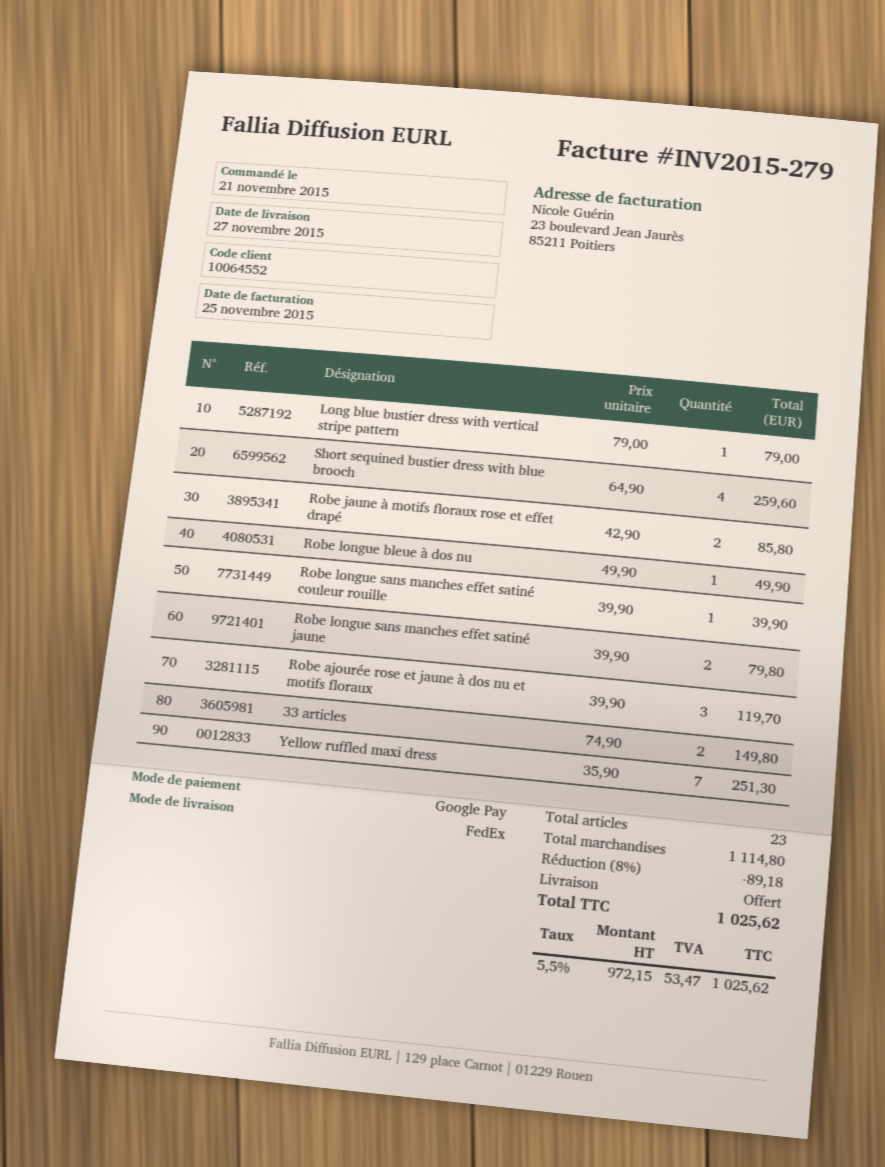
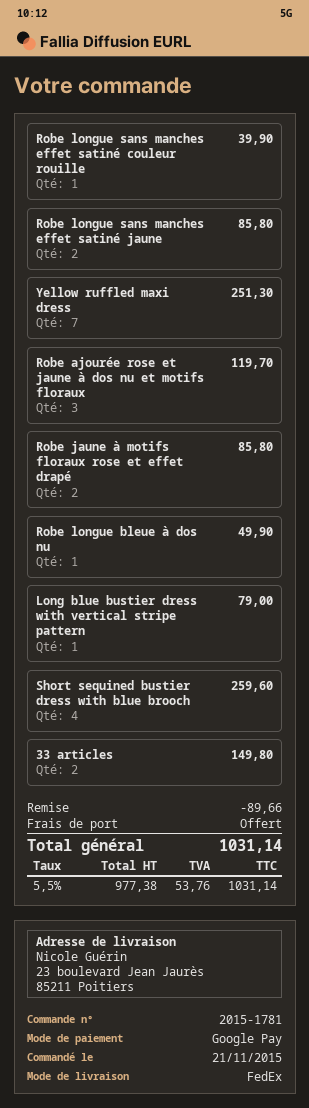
Robe longue sans manches effet satiné jaune: 2 for 79.80 -> 2 for 85.80
discount: 89.18 -> 89.66
net: 972.15 -> 977.38
tax: 5.5% = 53.47 -> 5.5% = 53.76
total: 1025.62 -> 1031.14

